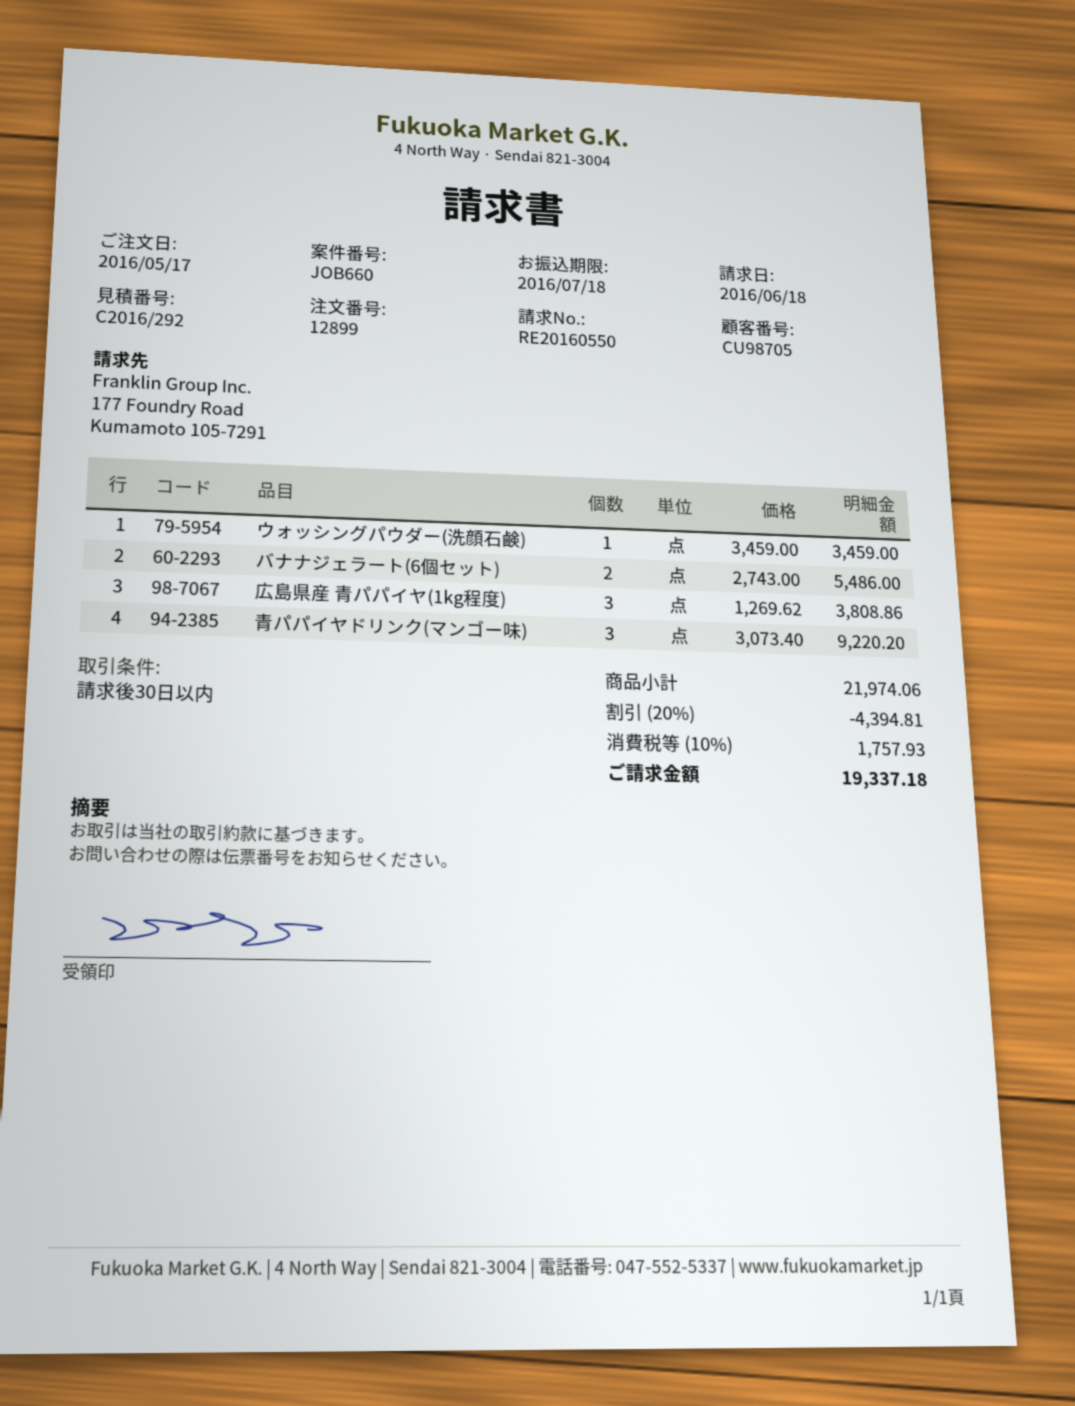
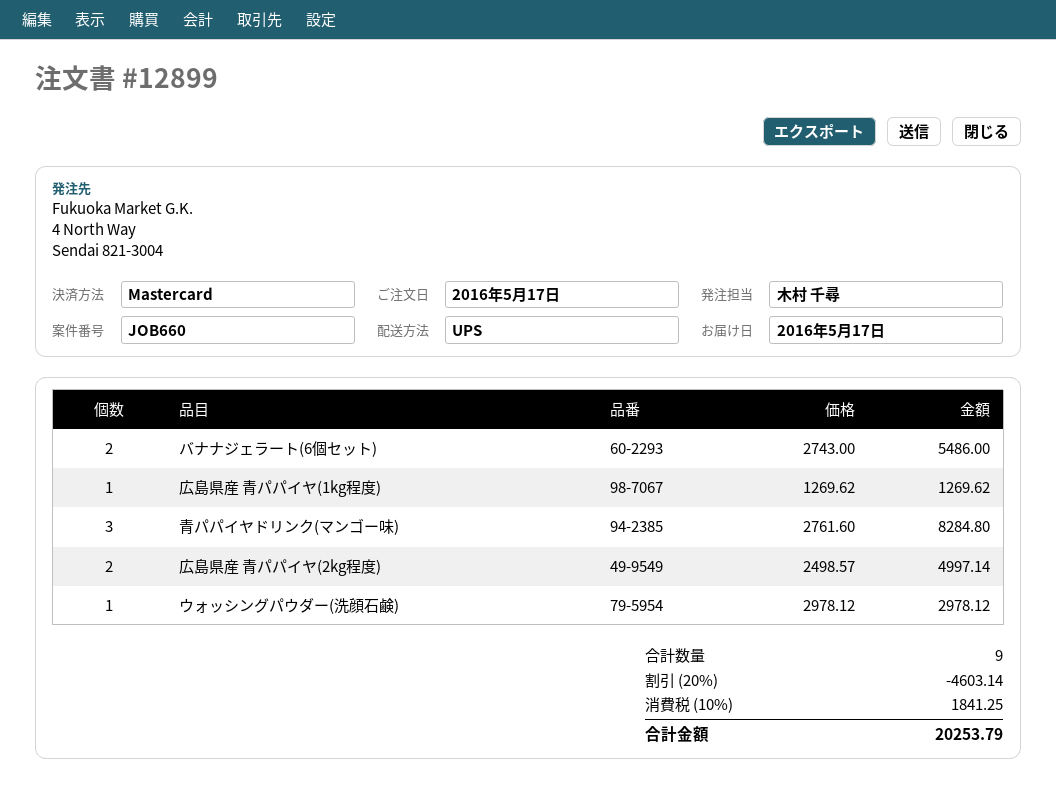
ウォッシングパウダー(洗顔石鹸): 1 x 3459.00 = 3459.00 -> 1 x 2978.12 = 2978.12
広島県産 青パパイヤ(1kg程度): 3 x 1269.62 = 3808.86 -> 1 x 1269.62 = 1269.62
青パパイヤドリンク(マンゴー味): 3 x 3073.40 = 9220.20 -> 3 x 2761.60 = 8284.80
広島県産 青パパイヤ(2kg程度): none -> 2 x 2498.57 = 4997.14
discount: 20% = 4394.81 -> 20% = 4603.14
tax: 10% = 1757.93 -> 10% = 1841.25
total: 19337.18 -> 20253.79

